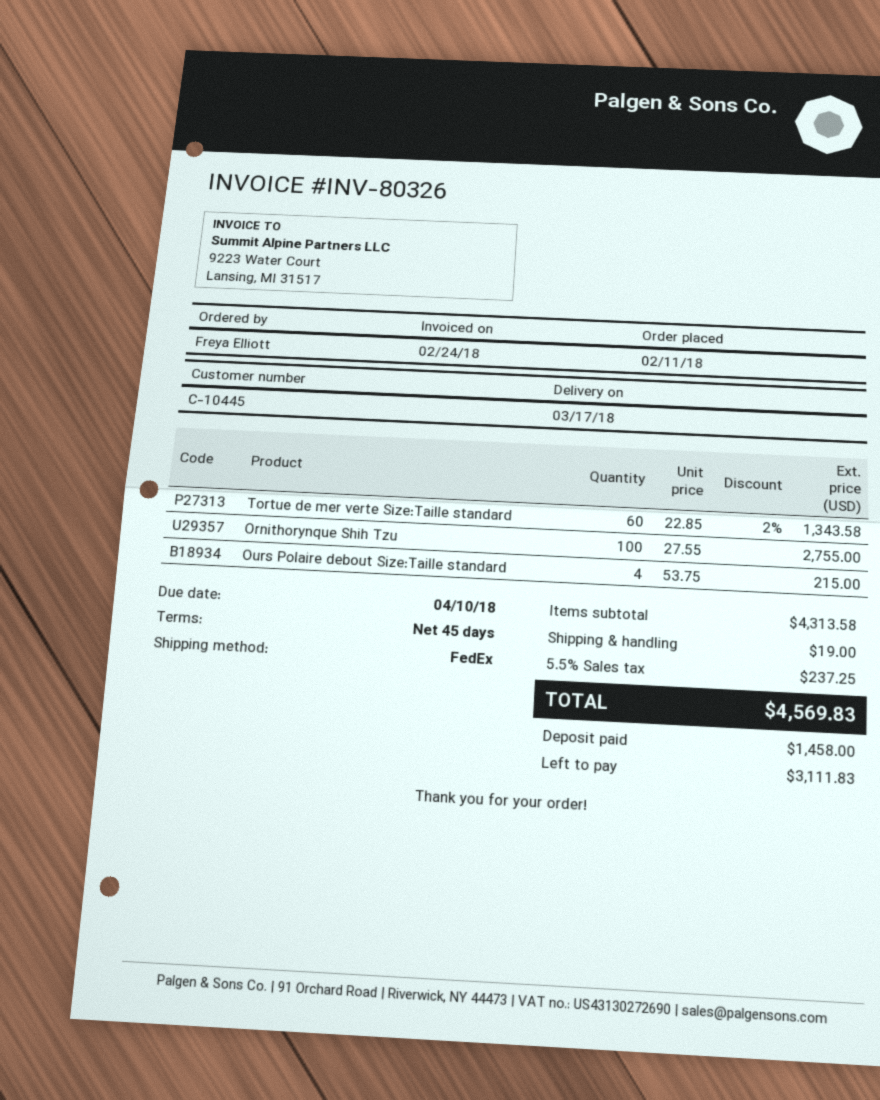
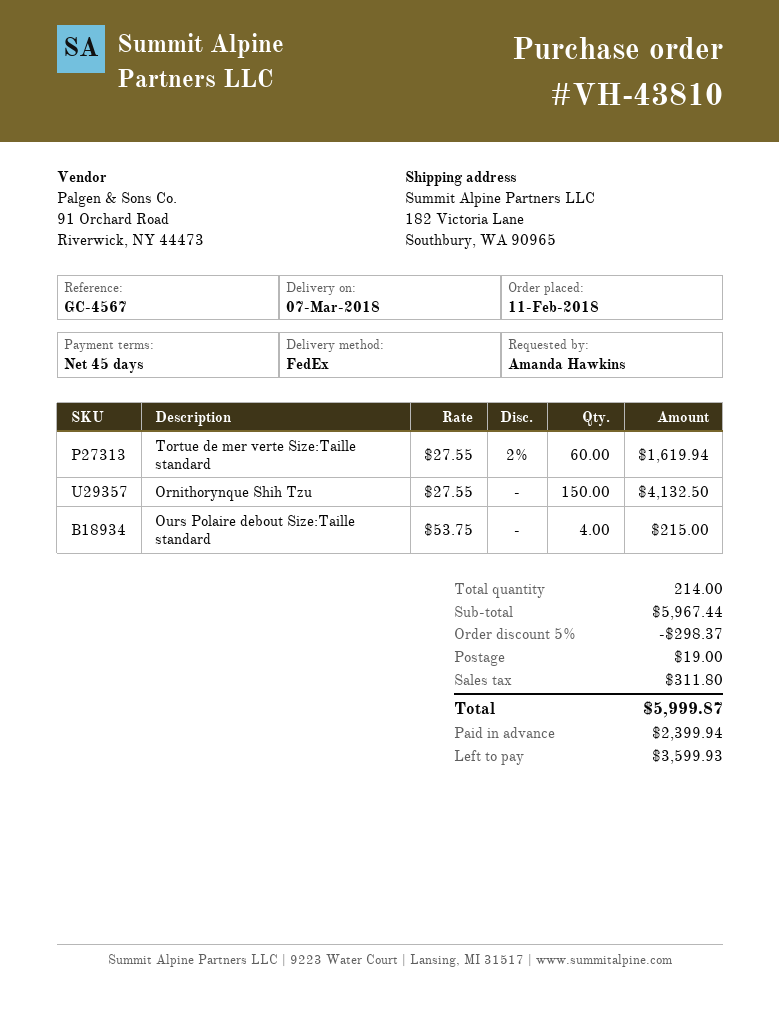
delivery date: 2018-03-17 -> 2018-03-07
ordered by: Freya Elliott -> Amanda Hawkins
Tortue de mer verte Size:Taille standard: 60 x 22.85 - 2% = 1343.58 -> 60 x 27.55 - 2% = 1619.94
Ornithorynque Shih Tzu: 100 x 27.55 = 2755.00 -> 150 x 27.55 = 4132.50
subtotal: 4313.58 -> 5967.44
discount: none -> 5% = 298.37
tax: 237.25 -> 311.80
total: 4569.83 -> 5999.87
deposit: 1458.00 -> 2399.94
balance: 3111.83 -> 3599.93

